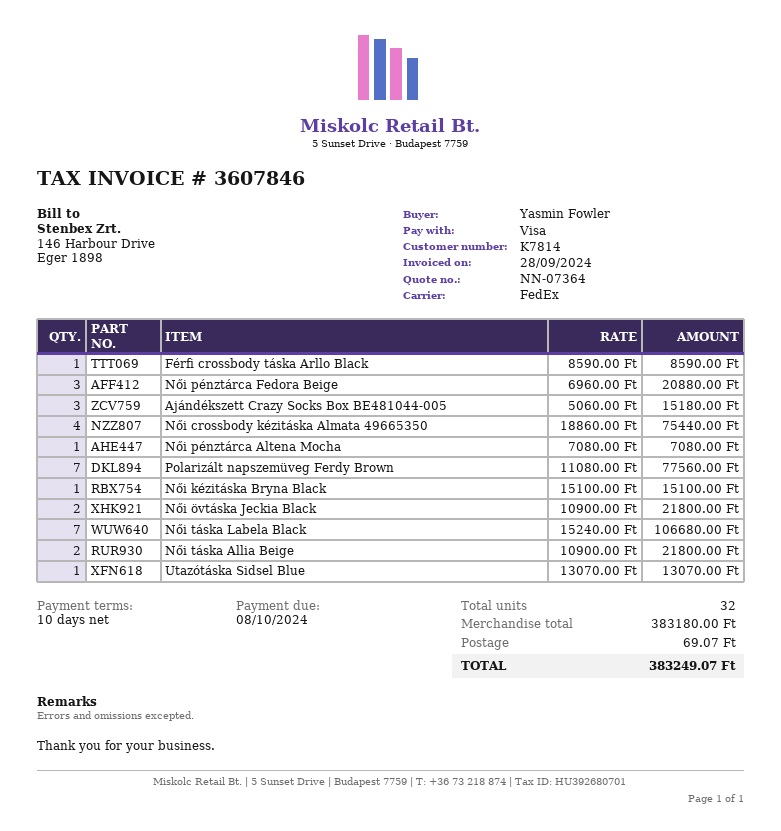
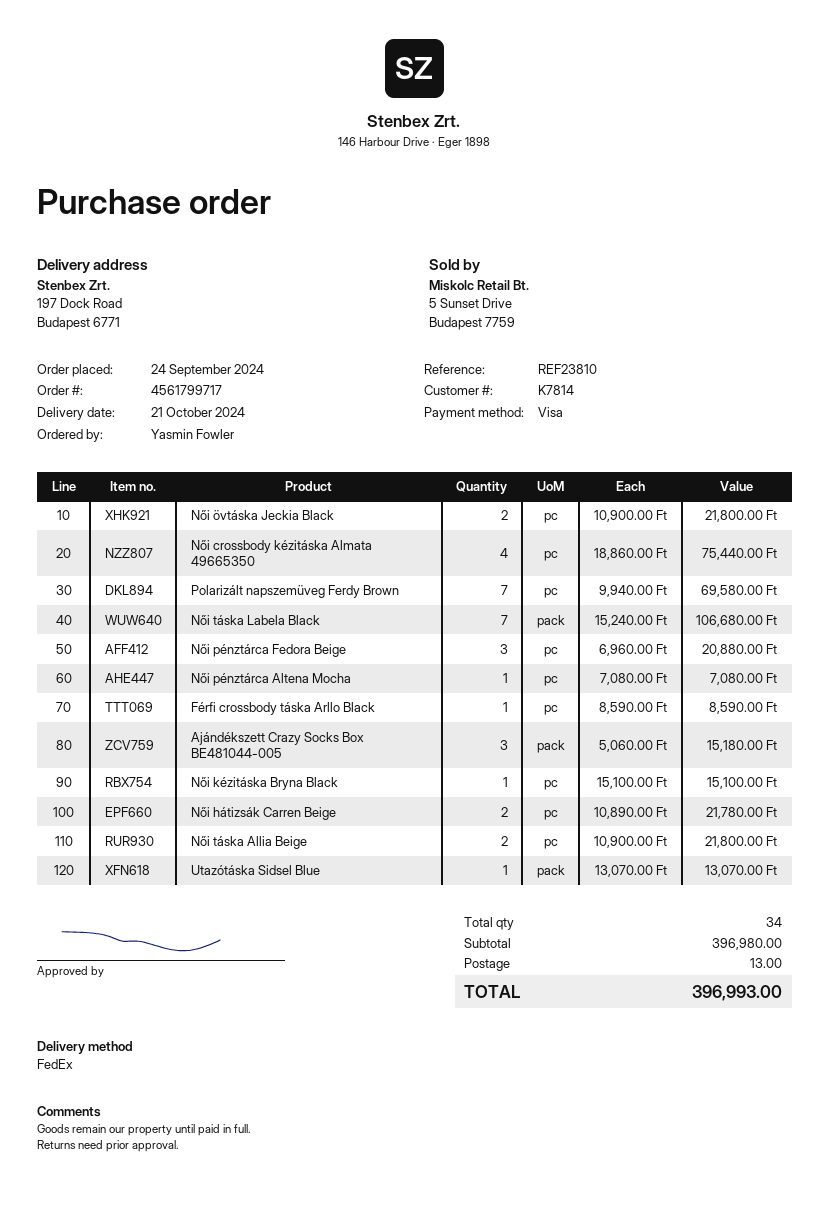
Polarizált napszemüveg Ferdy Brown: 7 x 11080.00 = 77560.00 -> 7 x 9940.00 = 69580.00
Női hátizsák Carren Beige: none -> 2 x 10890.00 = 21780.00
total quantity: 32 -> 34
subtotal: 383180.00 -> 396980.00
shipping: 69.07 -> 13.00
total: 383249.07 -> 396993.00

